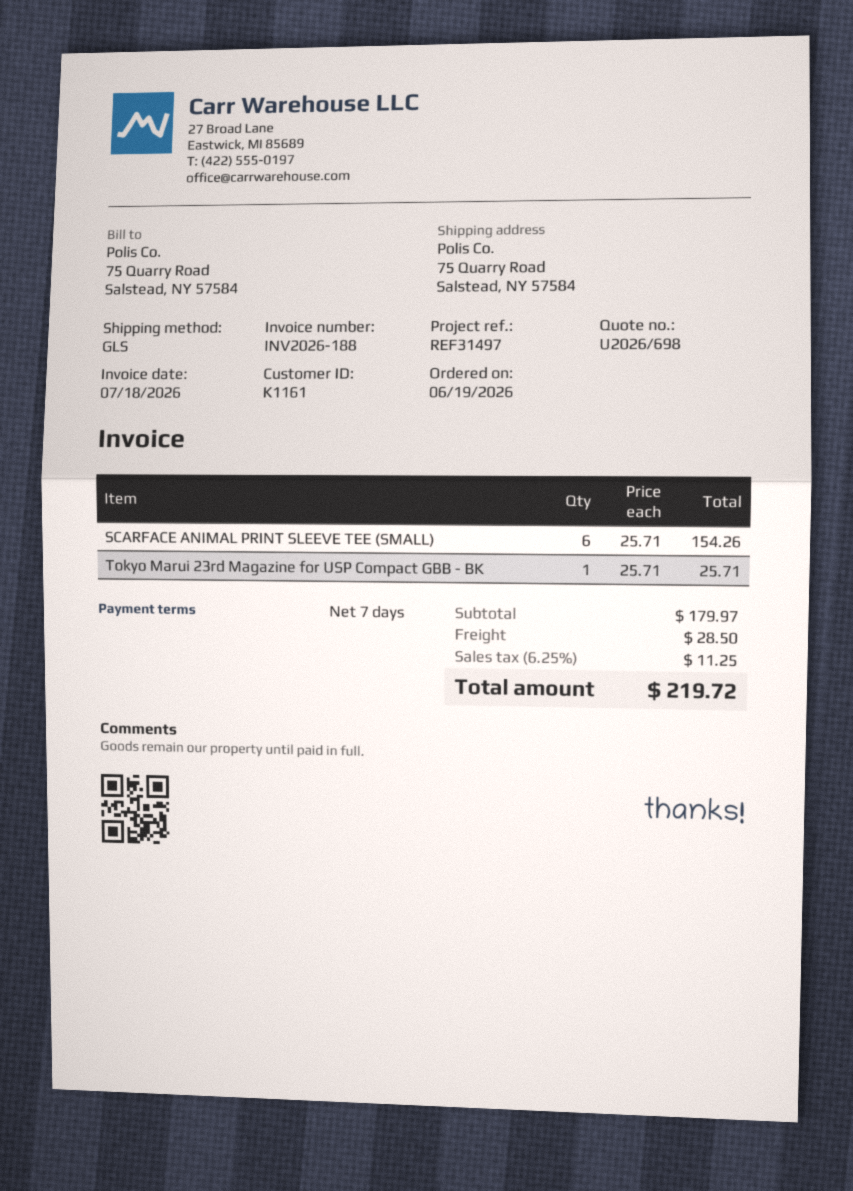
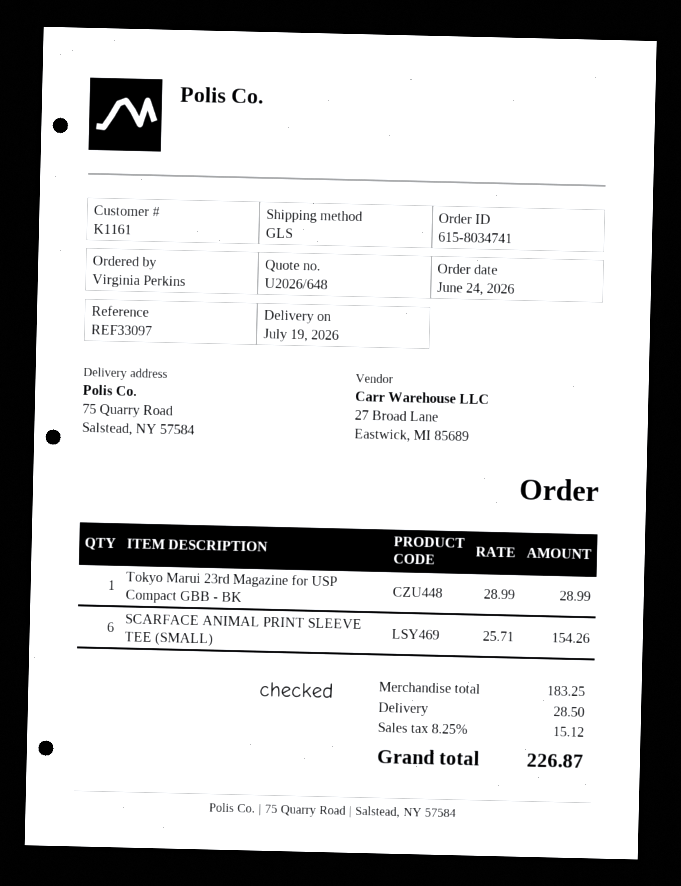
quote number: U2026/698 -> U2026/648
order date: 2026-06-19 -> 2026-06-24
reference: REF31497 -> REF33097
Tokyo Marui 23rd Magazine for USP Compact GBB - BK: 1 x 25.71 = 25.71 -> 1 x 28.99 = 28.99
subtotal: 179.97 -> 183.25
tax: 6.25% = 11.25 -> 8.25% = 15.12
total: 219.72 -> 226.87

